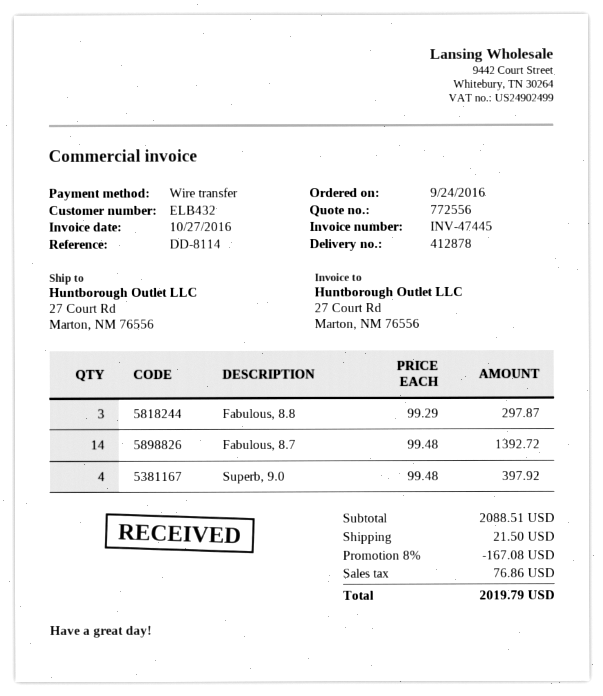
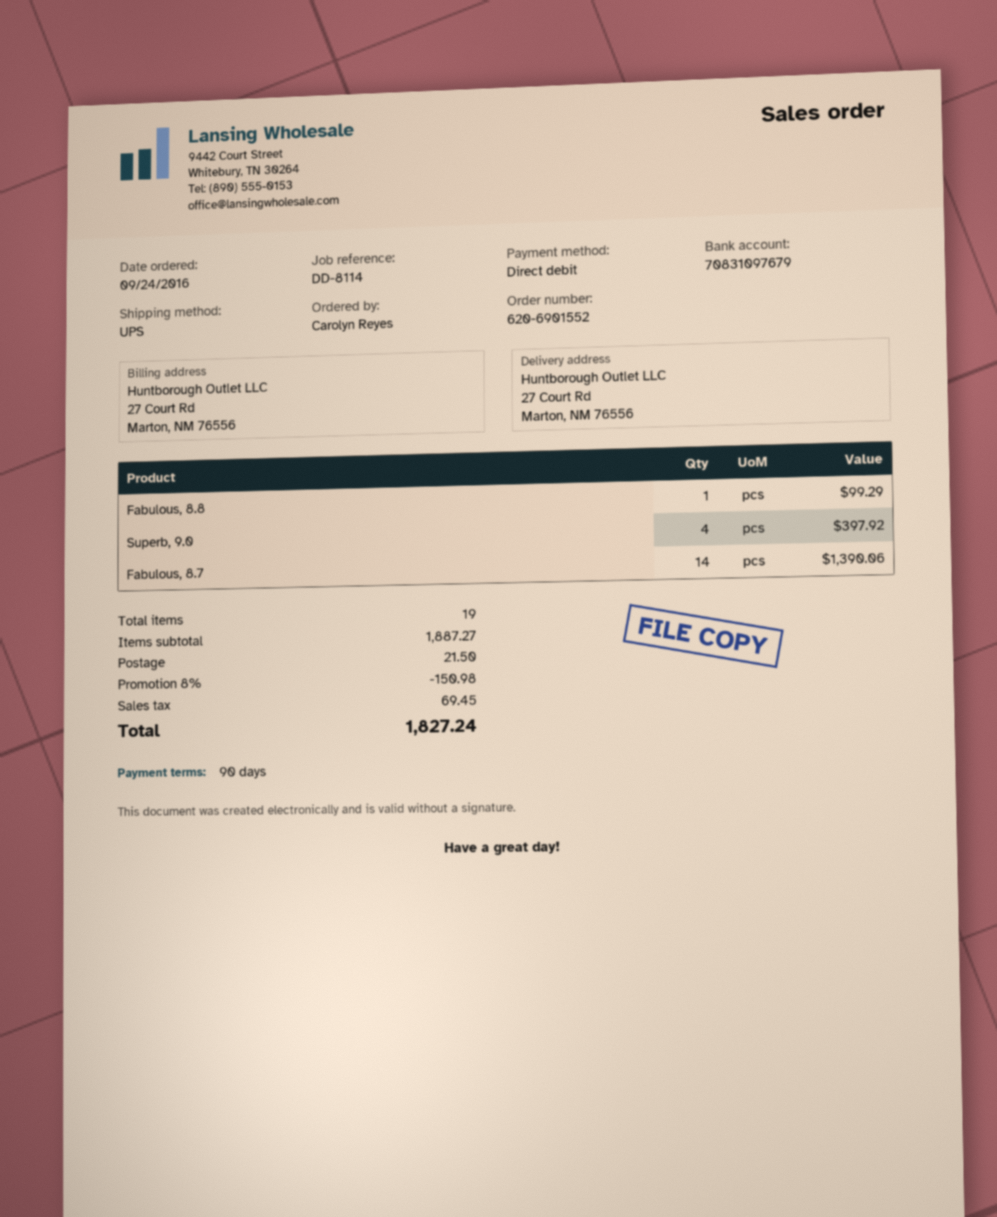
payment method: bank transfer -> direct debit
Fabulous, 8.8: 3 for 297.87 -> 1 for 99.29
Fabulous, 8.7: 14 for 1392.72 -> 14 for 1390.06
subtotal: 2088.51 -> 1887.27
discount: 8% = 167.08 -> 8% = 150.98
tax: 76.86 -> 69.45
total: 2019.79 -> 1827.24

